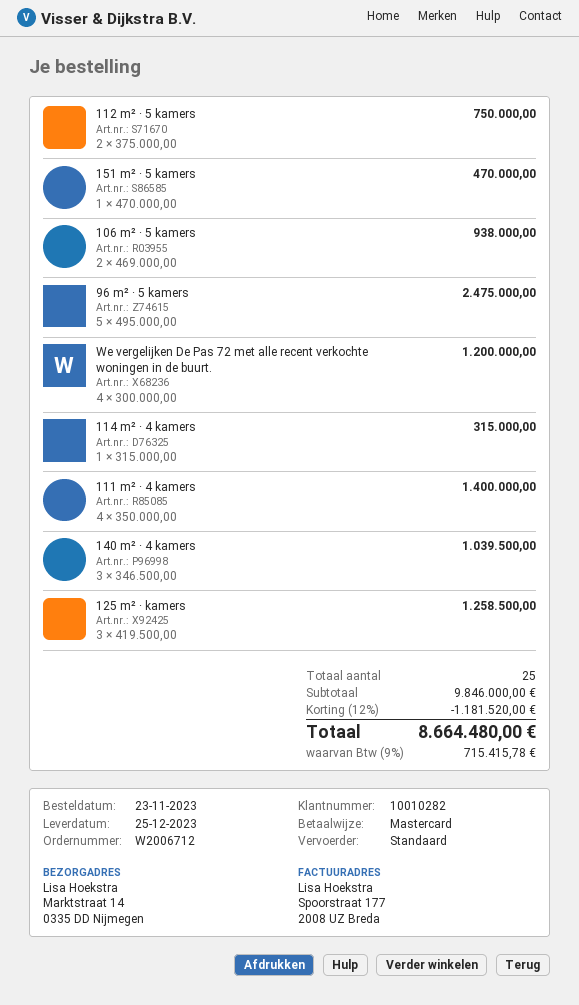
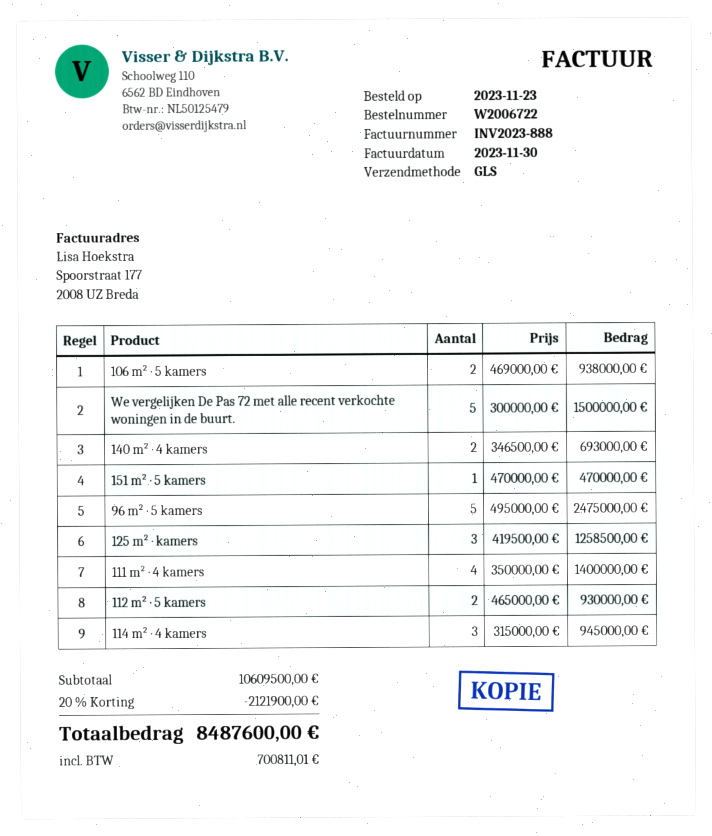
order number: W2006712 -> W2006722
shipping method: standard -> GLS
112 m² · 5 kamers: 2 x 375000.00 = 750000.00 -> 2 x 465000.00 = 930000.00
We vergelijken De Pas 72 met alle recent verkochte woningen in de buurt.: 4 x 300000.00 = 1200000.00 -> 5 x 300000.00 = 1500000.00
114 m² · 4 kamers: 1 x 315000.00 = 315000.00 -> 3 x 315000.00 = 945000.00
140 m² · 4 kamers: 3 x 346500.00 = 1039500.00 -> 2 x 346500.00 = 693000.00
subtotal: 9846000.00 -> 10609500.00
discount: 12% = 1181520.00 -> 20% = 2121900.00
tax: 715415.78 -> 700811.01
total: 8664480.00 -> 8487600.00

